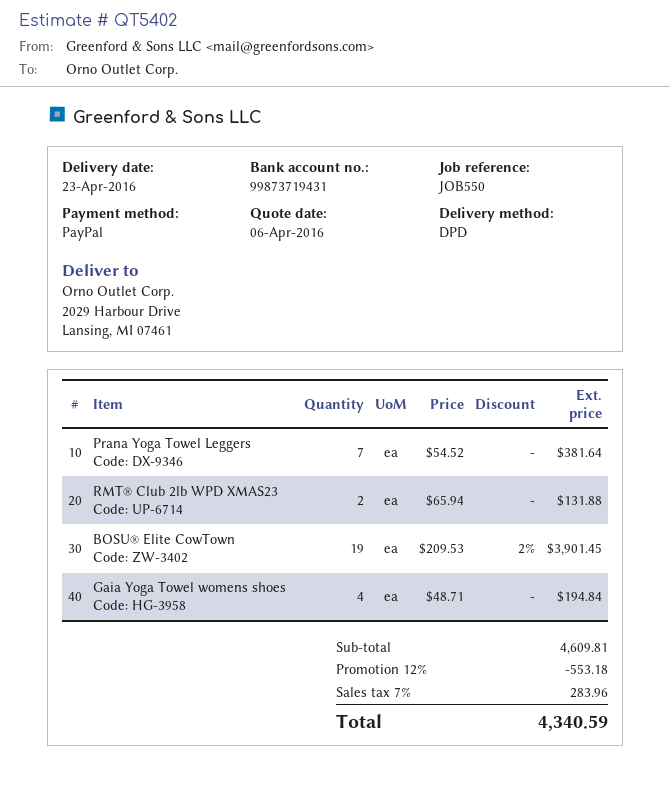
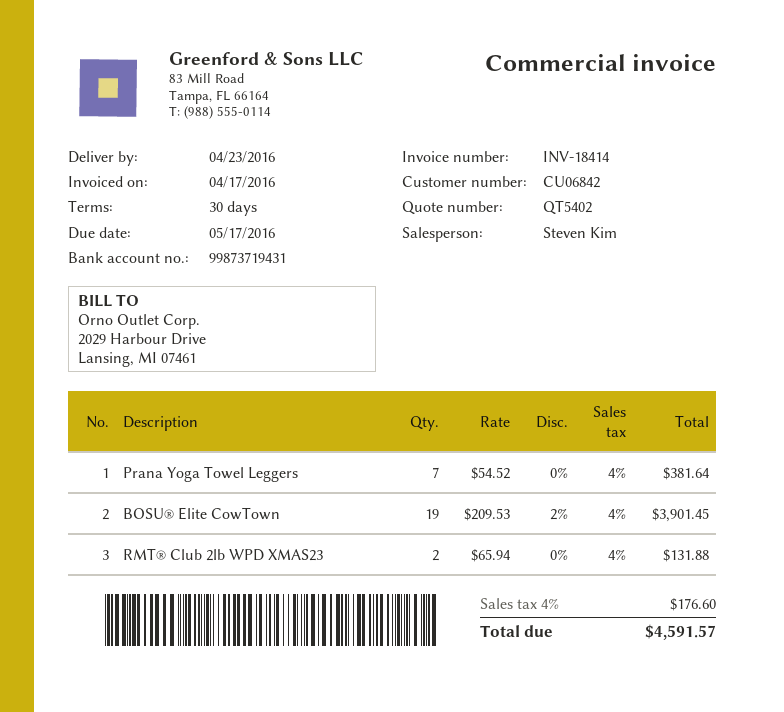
Gaia Yoga Towel womens shoes: 4 x 48.71 = 194.84 -> none
discount: 12% = 553.18 -> none
tax: 7% = 283.96 -> 4% = 176.60
total: 4340.59 -> 4591.57

